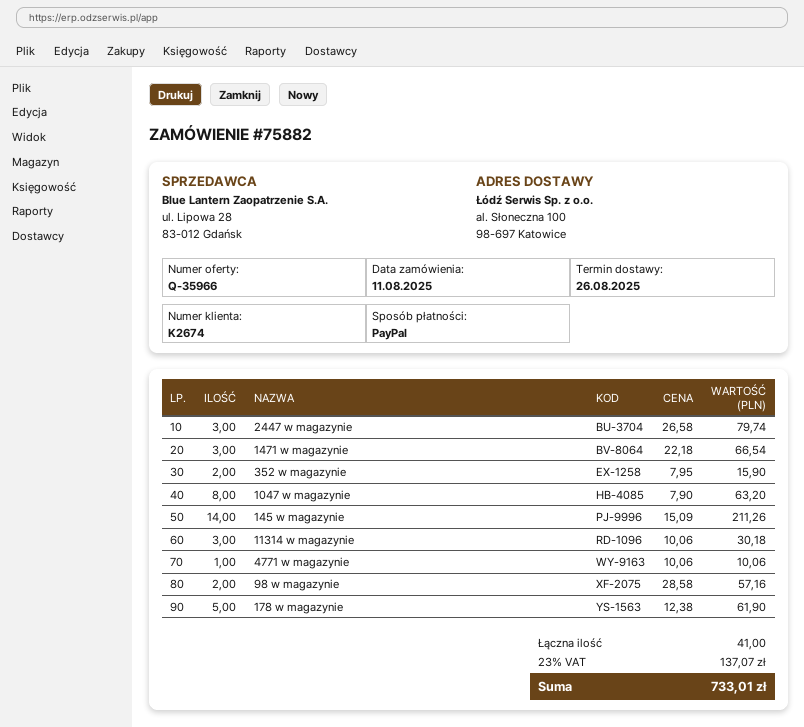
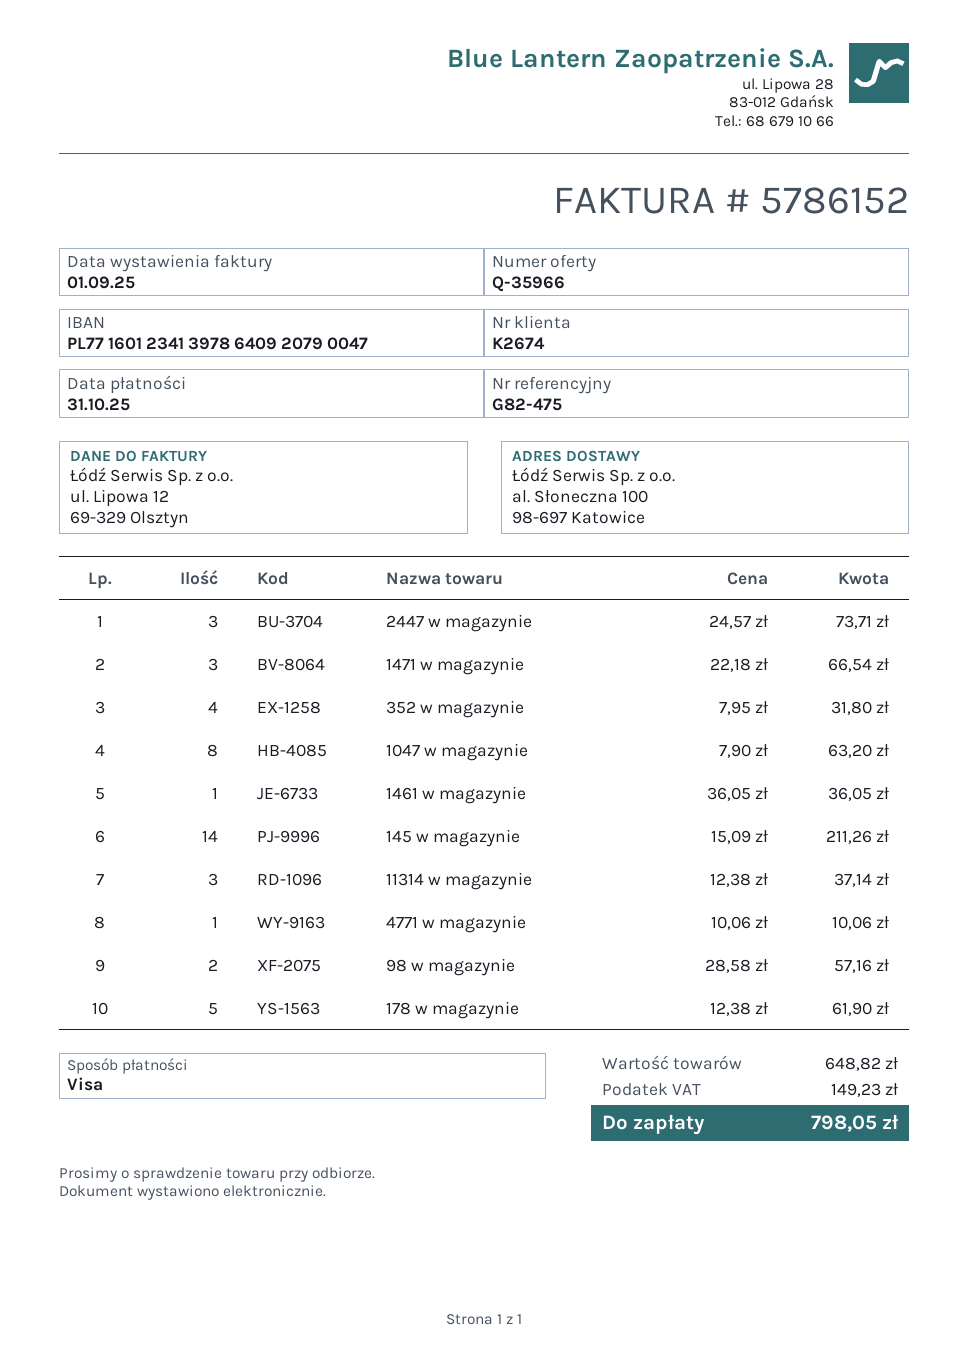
payment method: PayPal -> Visa
2447 w magazynie: 3 x 26.58 = 79.74 -> 3 x 24.57 = 73.71
352 w magazynie: 2 x 7.95 = 15.90 -> 4 x 7.95 = 31.80
11314 w magazynie: 3 x 10.06 = 30.18 -> 3 x 12.38 = 37.14
1461 w magazynie: none -> 1 x 36.05 = 36.05
tax: 137.07 -> 149.23
total: 733.01 -> 798.05

